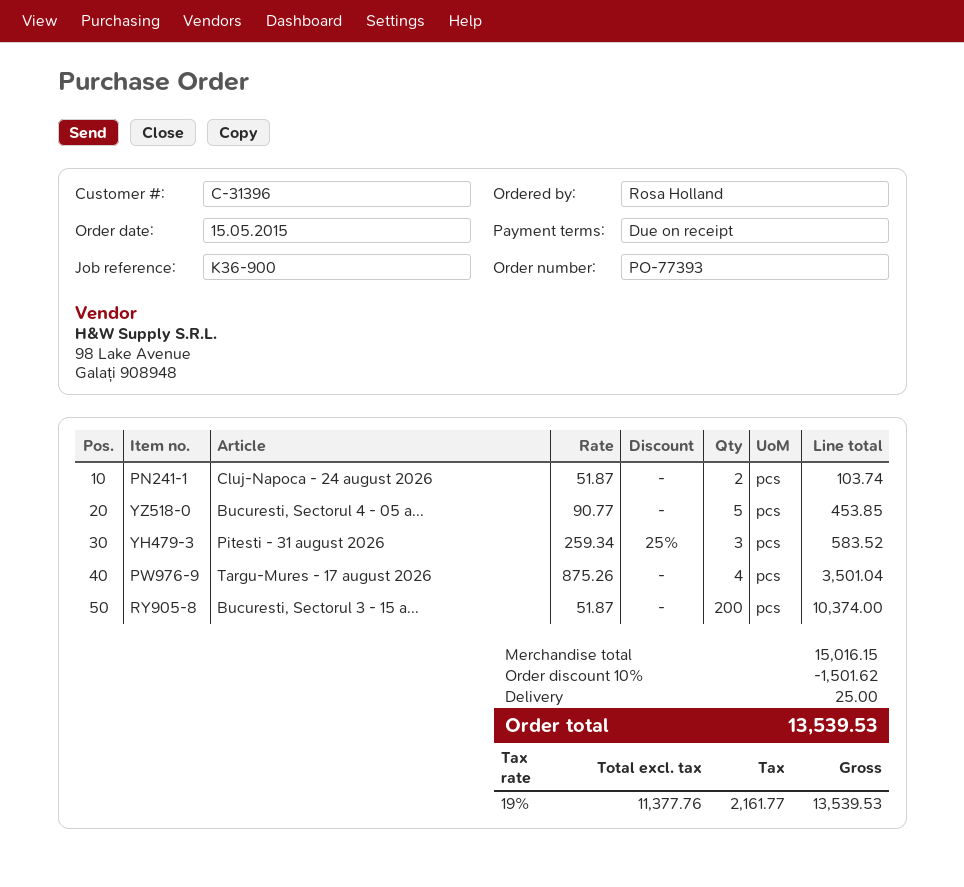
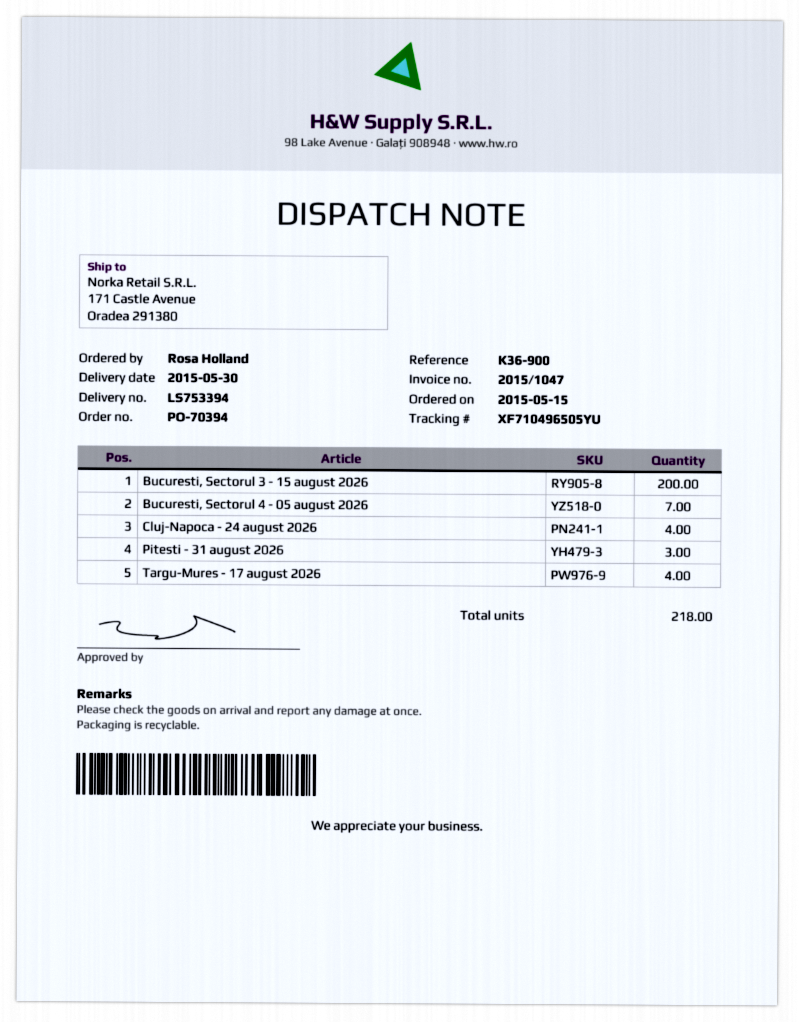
order number: PO-77393 -> PO-70394
Cluj-Napoca - 24 august 2026: 2 -> 4
Bucuresti, Sectorul 4 - 05 a...: 5 -> 7

